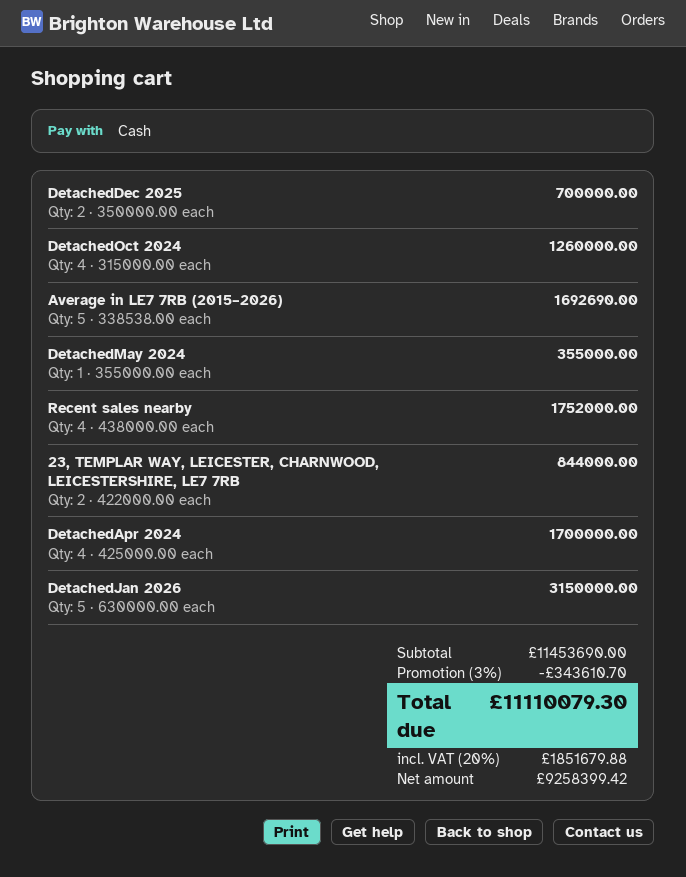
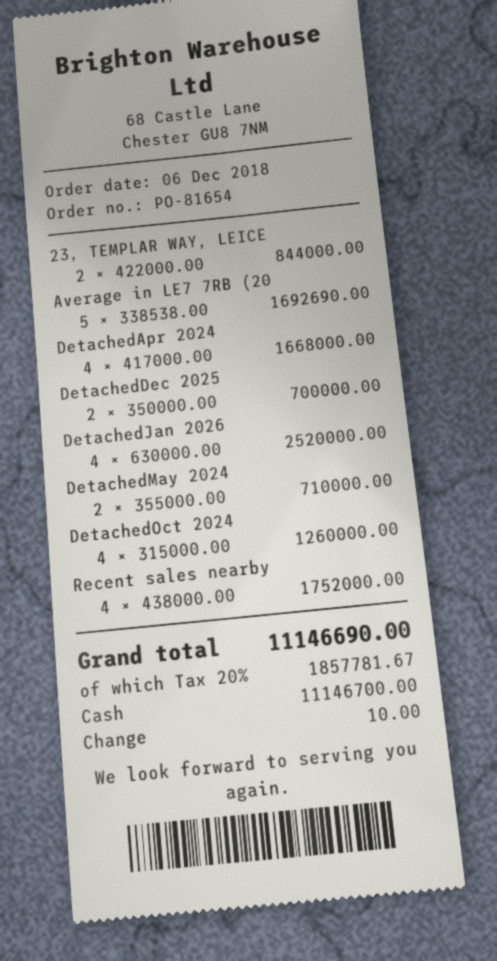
DetachedMay 2024: 1 x 355000.00 = 355000.00 -> 2 x 355000.00 = 710000.00
DetachedApr 2024: 4 x 425000.00 = 1700000.00 -> 4 x 417000.00 = 1668000.00
DetachedJan 2026: 5 x 630000.00 = 3150000.00 -> 4 x 630000.00 = 2520000.00
discount: 3% = 343610.70 -> none
tax: 20% = 1851679.88 -> 20% = 1857781.67
total: 11110079.30 -> 11146690.00

